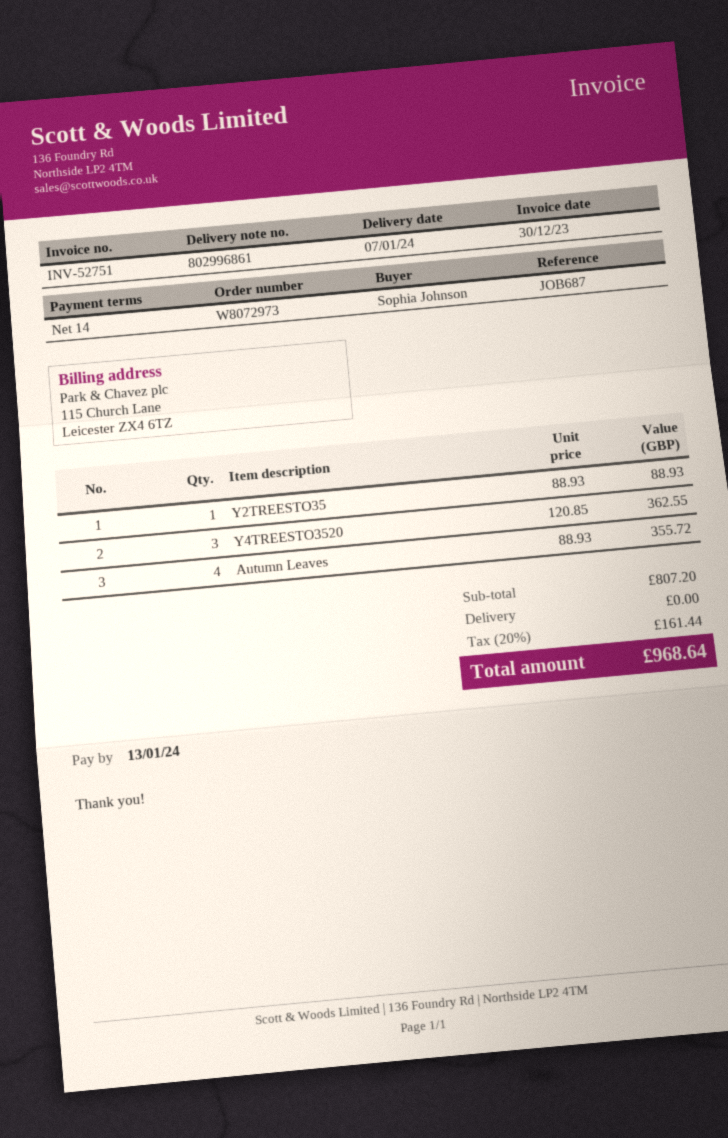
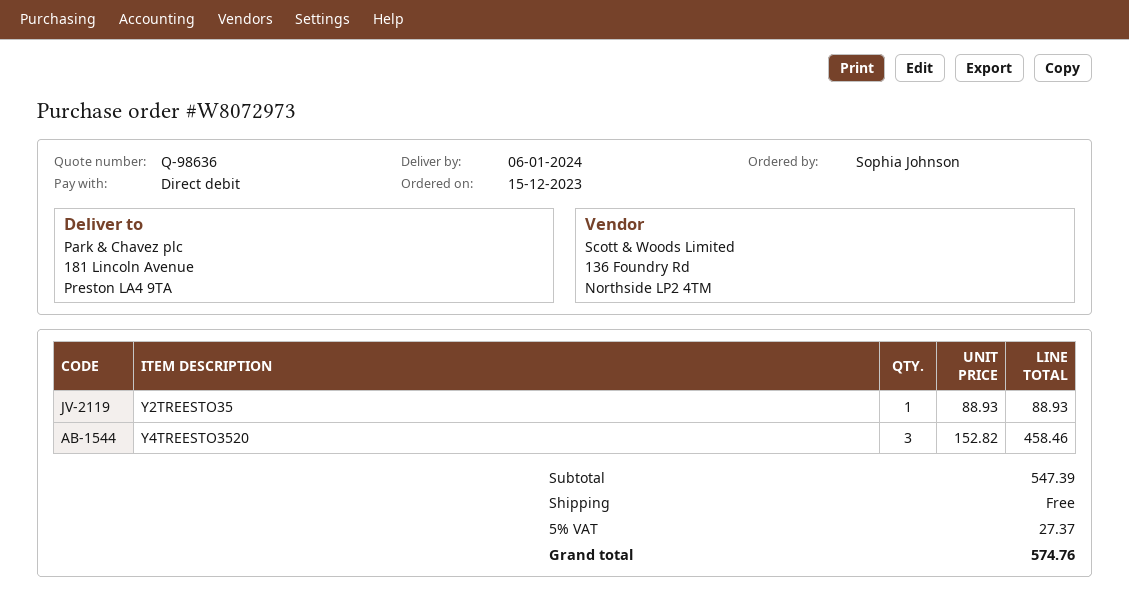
delivery date: 2024-01-07 -> 2024-01-06
Y4TREESTO3520: 3 x 120.85 = 362.55 -> 3 x 152.82 = 458.46
Autumn Leaves: 4 x 88.93 = 355.72 -> none
subtotal: 807.20 -> 547.39
tax: 20% = 161.44 -> 5% = 27.37
total: 968.64 -> 574.76

